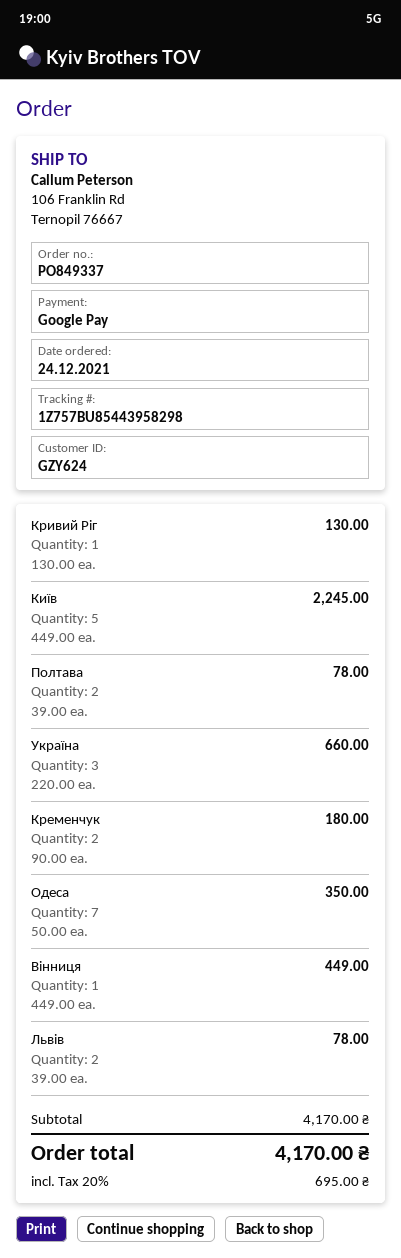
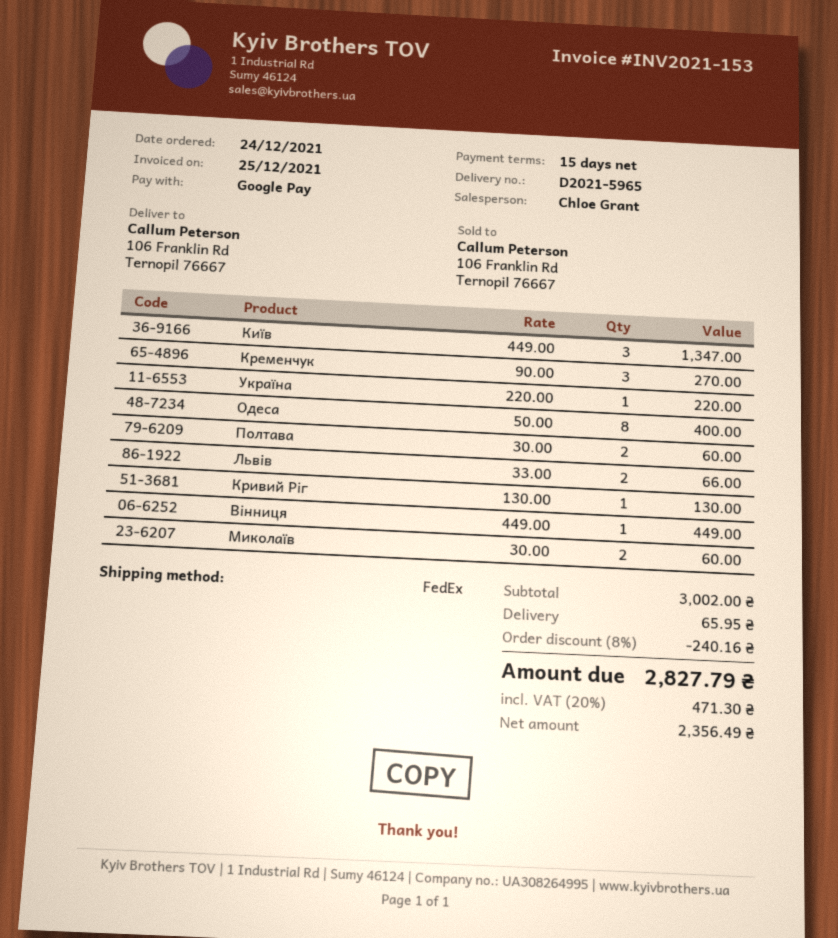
Київ: 5 x 449.00 = 2245.00 -> 3 x 449.00 = 1347.00
Полтава: 2 x 39.00 = 78.00 -> 2 x 30.00 = 60.00
Україна: 3 x 220.00 = 660.00 -> 1 x 220.00 = 220.00
Кременчук: 2 x 90.00 = 180.00 -> 3 x 90.00 = 270.00
Одеса: 7 x 50.00 = 350.00 -> 8 x 50.00 = 400.00
Львів: 2 x 39.00 = 78.00 -> 2 x 33.00 = 66.00
Миколаїв: none -> 2 x 30.00 = 60.00
subtotal: 4170.00 -> 3002.00
discount: none -> 8% = 240.16
shipping: none -> 65.95
tax: 20% = 695.00 -> 20% = 471.30
total: 4170.00 -> 2827.79

